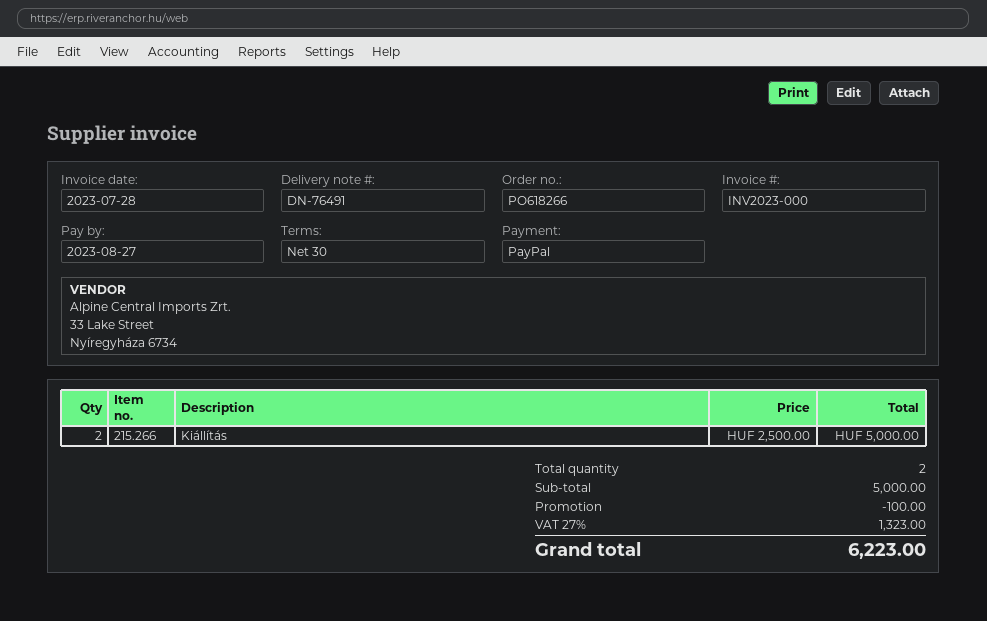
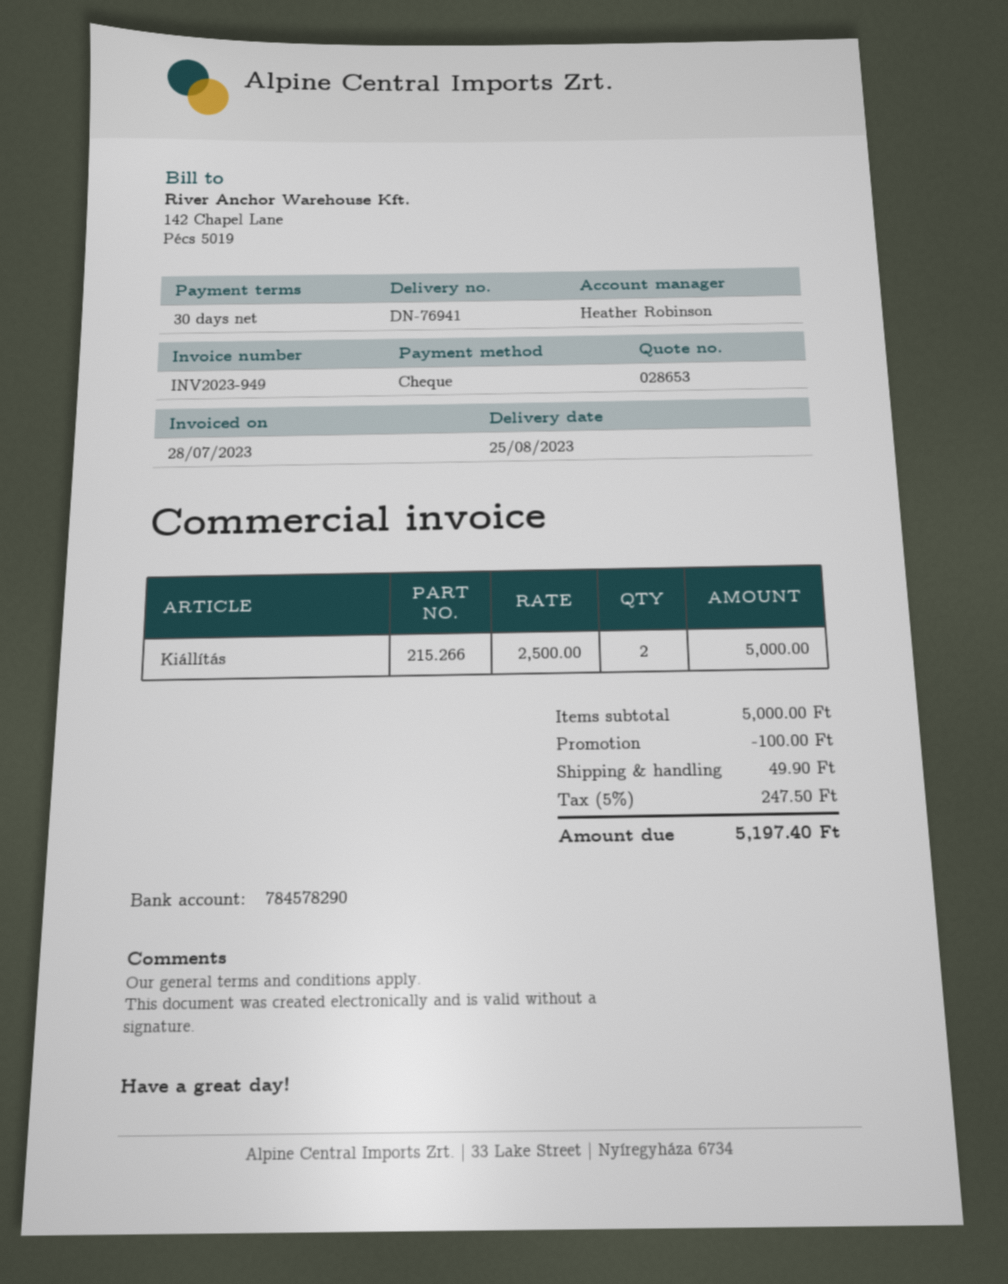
delivery note number: DN-76491 -> DN-76941
invoice number: INV2023-000 -> INV2023-949
payment method: PayPal -> cheque
shipping: none -> 49.90
tax: 27% = 1323.00 -> 5% = 247.50
total: 6223.00 -> 5197.40

